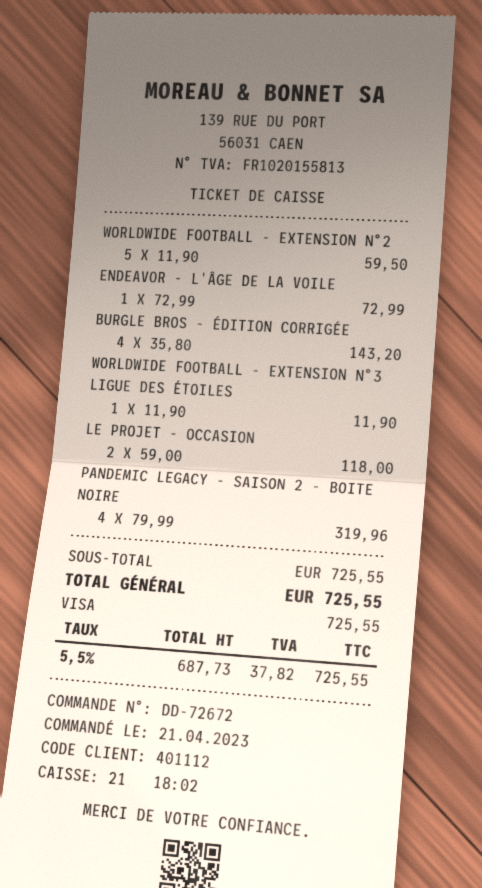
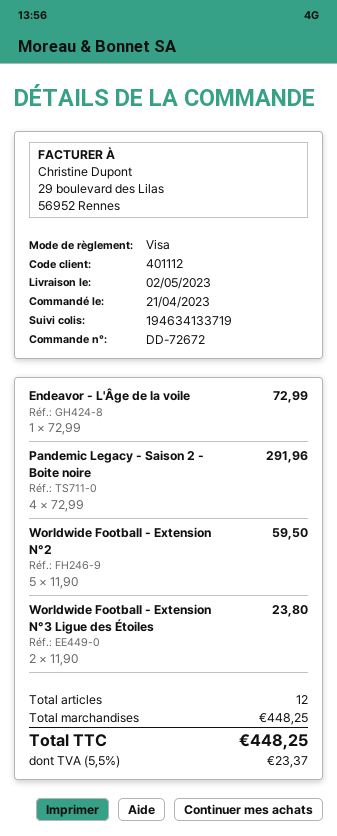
BURGLE BROS - ÉDITION CORRIGÉE: 4 x 35.80 = 143.20 -> none
WORLDWIDE FOOTBALL - EXTENSION N°3 LIGUE DES ÉTOILES: 1 x 11.90 = 11.90 -> 2 x 11.90 = 23.80
LE PROJET - OCCASION: 2 x 59.00 = 118.00 -> none
PANDEMIC LEGACY - SAISON 2 - BOITE NOIRE: 4 x 79.99 = 319.96 -> 4 x 72.99 = 291.96
subtotal: 725.55 -> 448.25
tax: 5.5% = 37.82 -> 5.5% = 23.37
total: 725.55 -> 448.25

